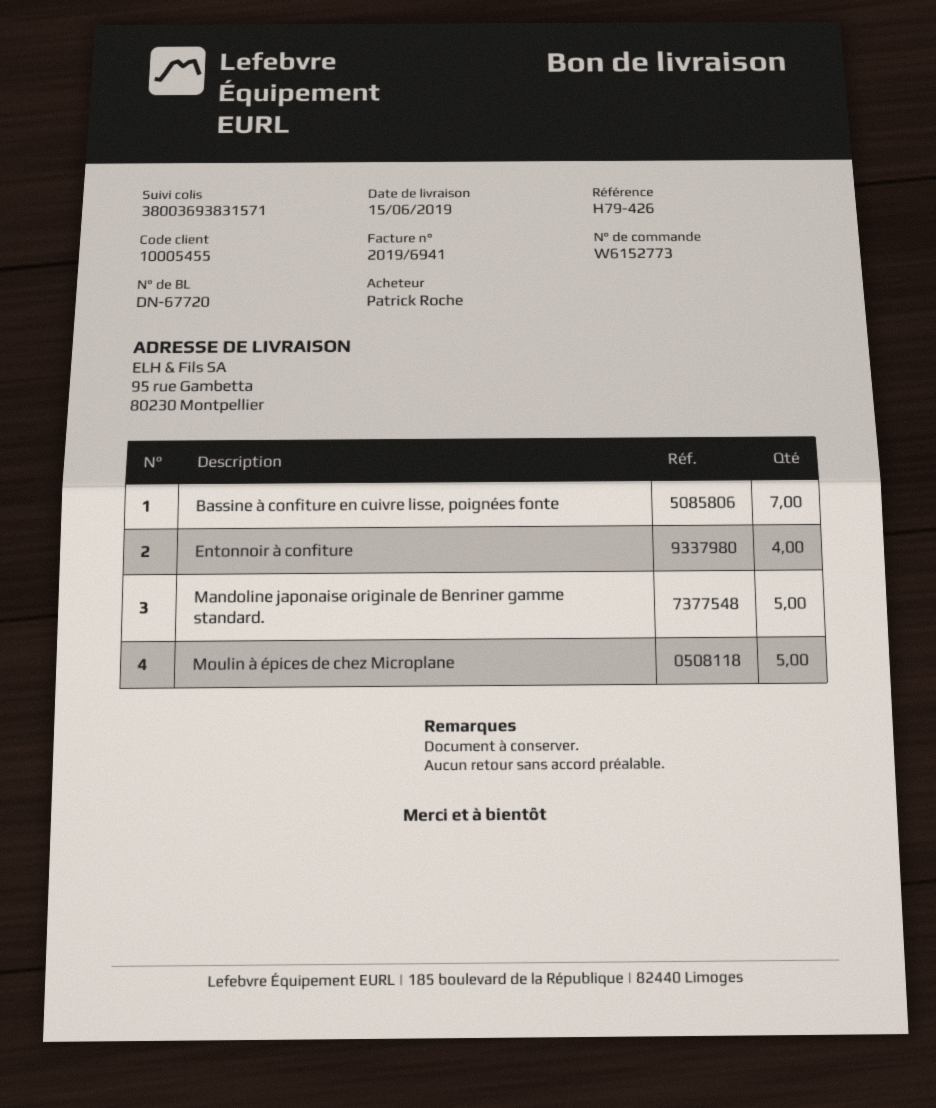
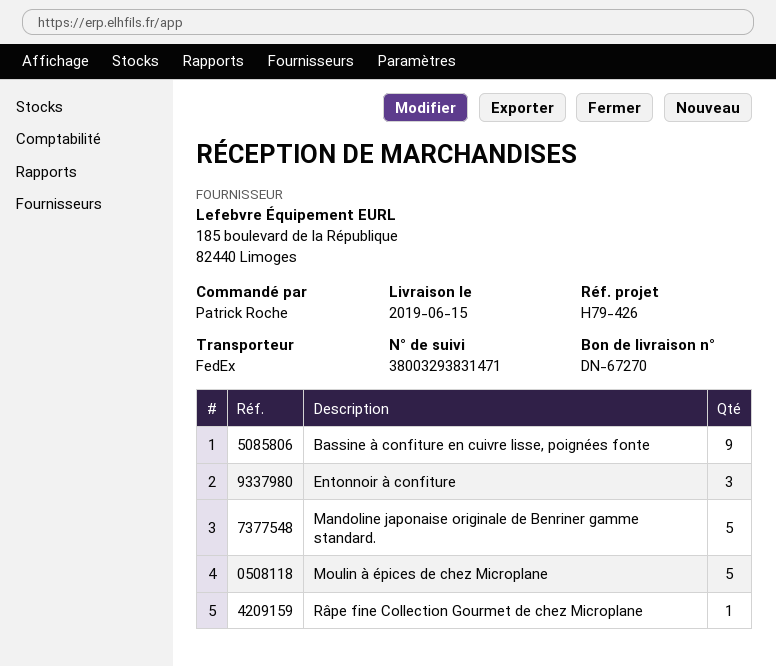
delivery note number: DN-67720 -> DN-67270
tracking number: 38003693831571 -> 38003293831471
Bassine à confiture en cuivre lisse, poignées fonte: 7 -> 9
Entonnoir à confiture: 4 -> 3
Râpe fine Collection Gourmet de chez Microplane: none -> 1

